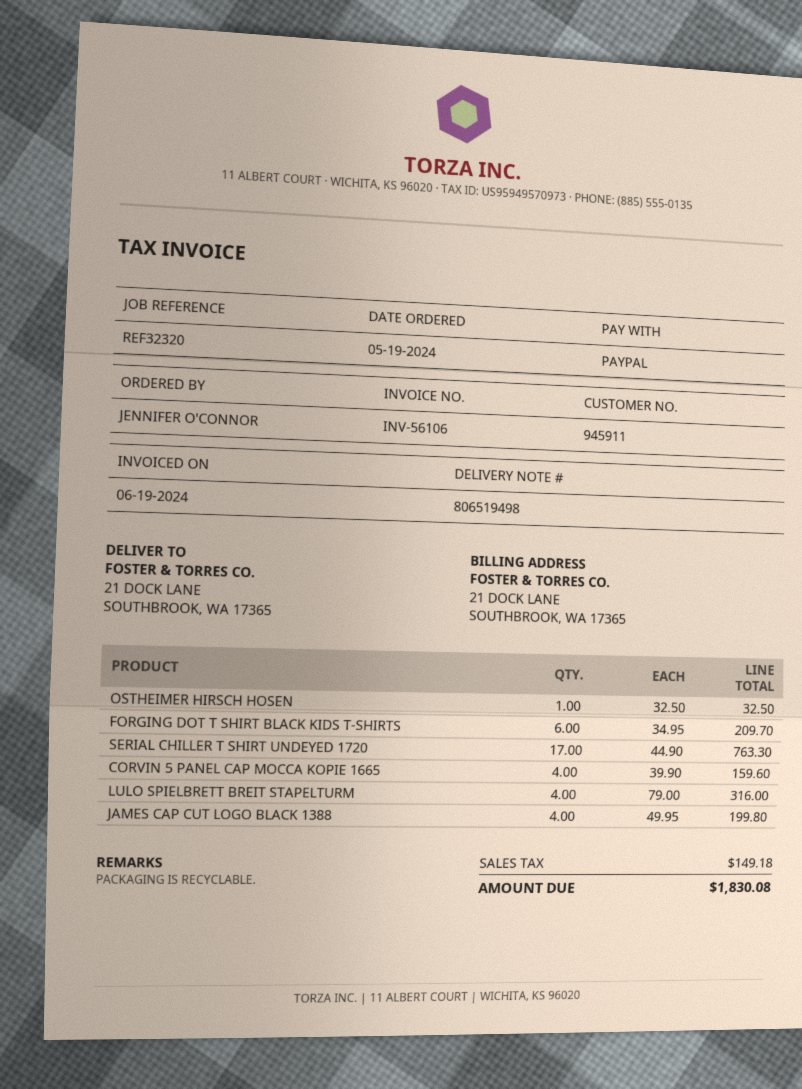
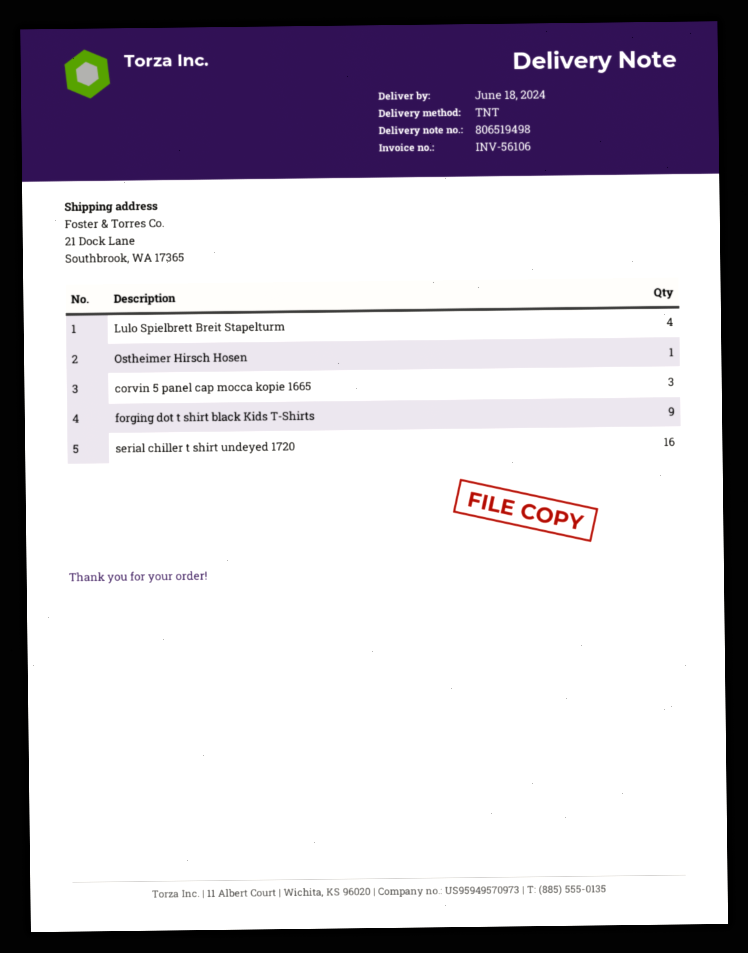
FORGING DOT T SHIRT BLACK KIDS T-SHIRTS: 6 -> 9
SERIAL CHILLER T SHIRT UNDEYED 1720: 17 -> 16
CORVIN 5 PANEL CAP MOCCA KOPIE 1665: 4 -> 3
JAMES CAP CUT LOGO BLACK 1388: 4 -> none

